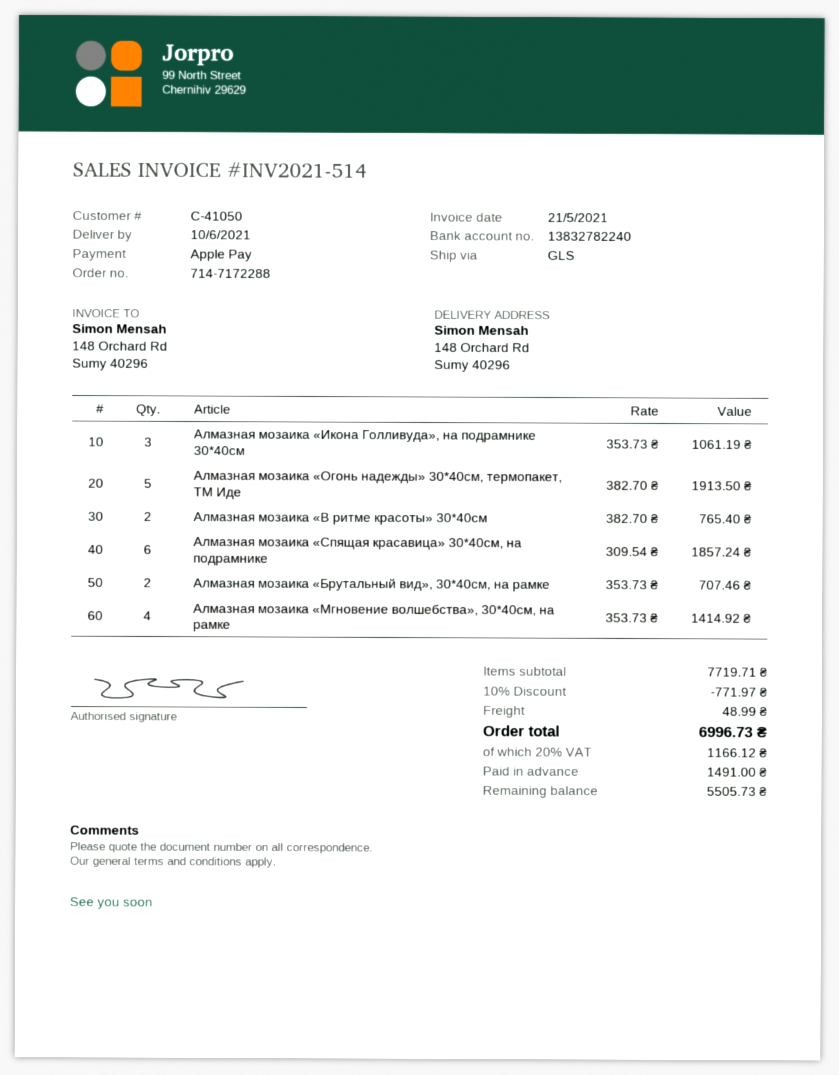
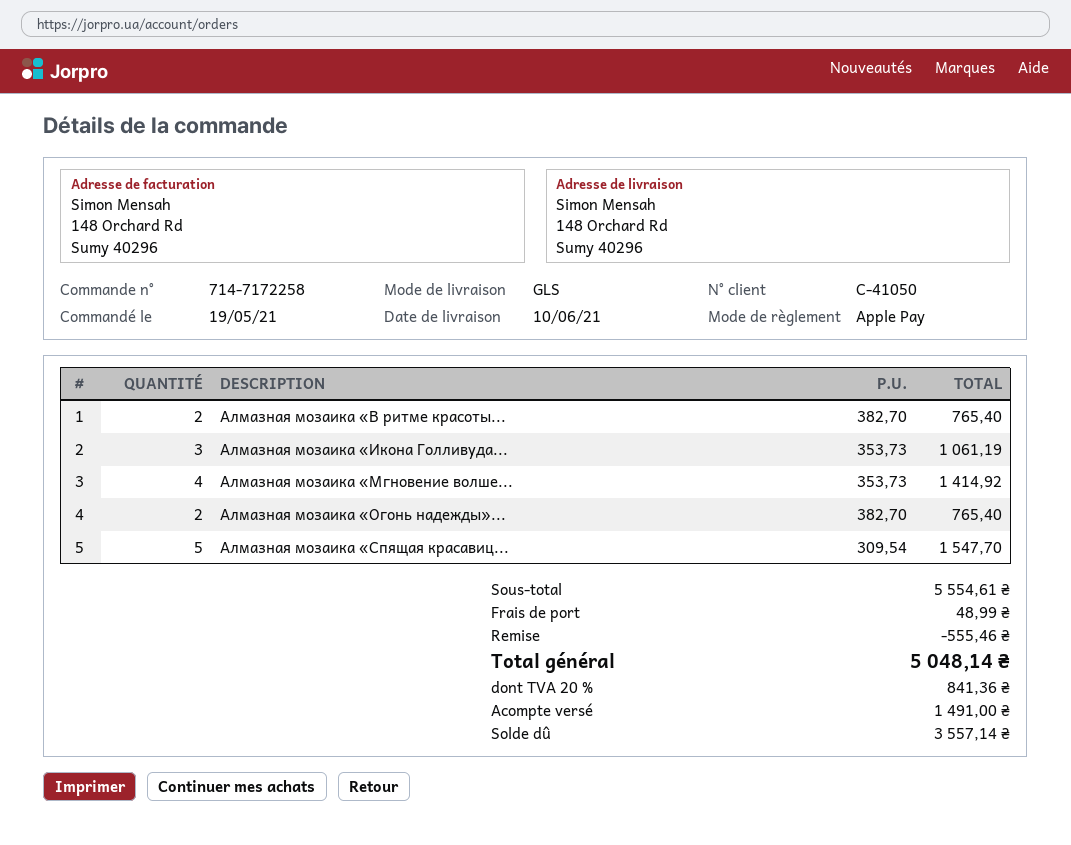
order number: 714-7172288 -> 714-7172258
Алмазная мозаика «Огонь надежды» 30*40см, термопакет, ТМ Иде: 5 x 382.70 = 1913.50 -> 2 x 382.70 = 765.40
Алмазная мозаика «Спящая красавица» 30*40см, на подрамнике: 6 x 309.54 = 1857.24 -> 5 x 309.54 = 1547.70
Алмазная мозаика «Брутальный вид», 30*40см, на рамке: 2 x 353.73 = 707.46 -> none
subtotal: 7719.71 -> 5554.61
discount: 771.97 -> 555.46
tax: 20% = 1166.12 -> 20% = 841.36
total: 6996.73 -> 5048.14
balance: 5505.73 -> 3557.14

